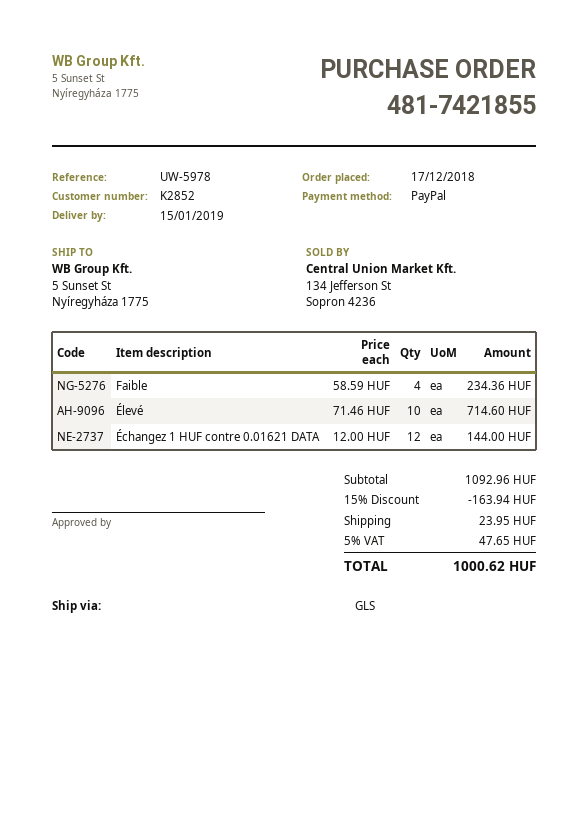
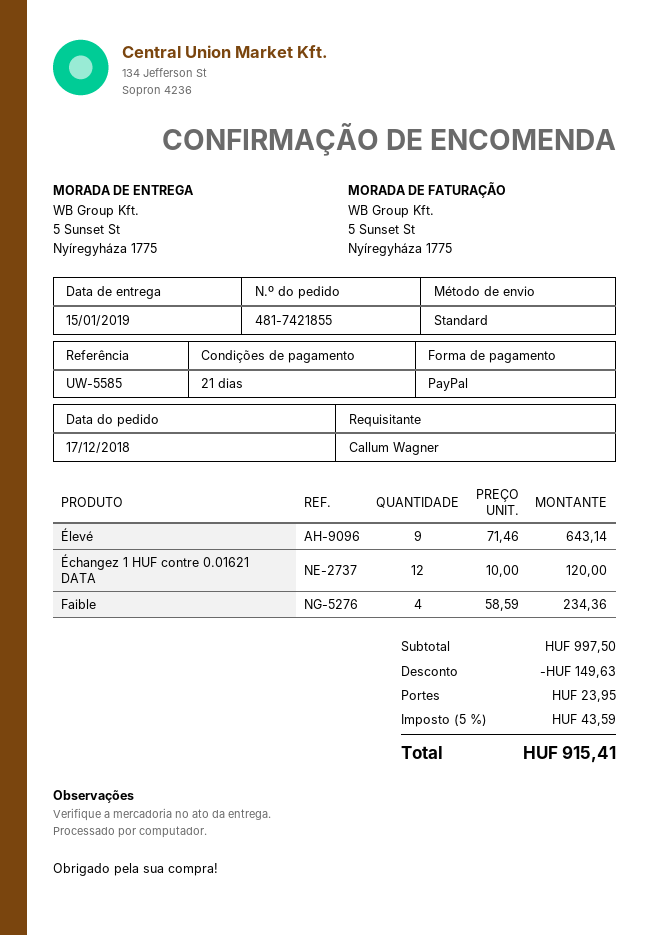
reference: UW-5978 -> UW-5585
shipping method: GLS -> standard
Élevé: 10 x 71.46 = 714.60 -> 9 x 71.46 = 643.14
Échangez 1 HUF contre 0.01621 DATA: 12 x 12.00 = 144.00 -> 12 x 10.00 = 120.00
subtotal: 1092.96 -> 997.50
discount: 163.94 -> 149.63
tax: 5% = 47.65 -> 5% = 43.59
total: 1000.62 -> 915.41

